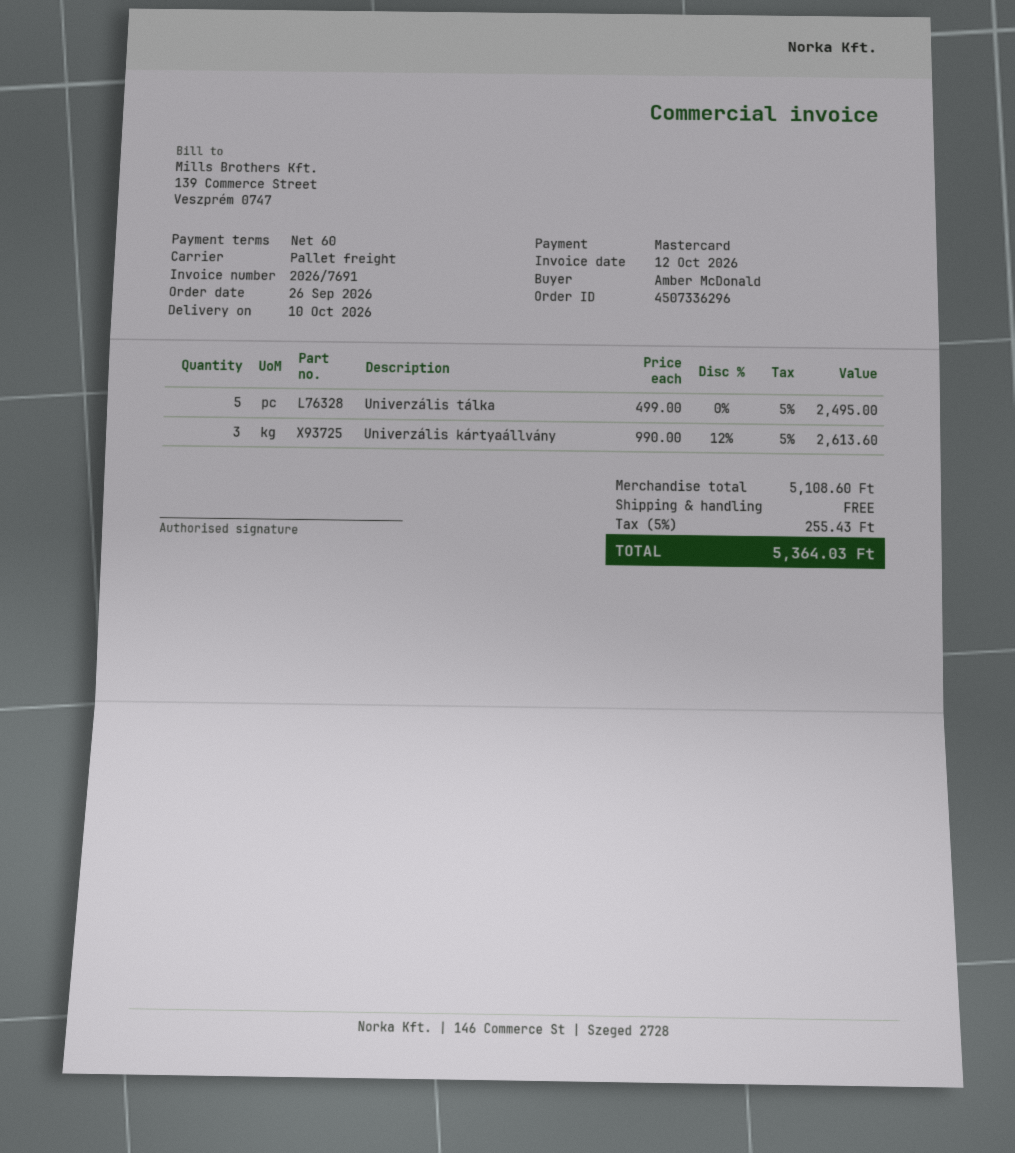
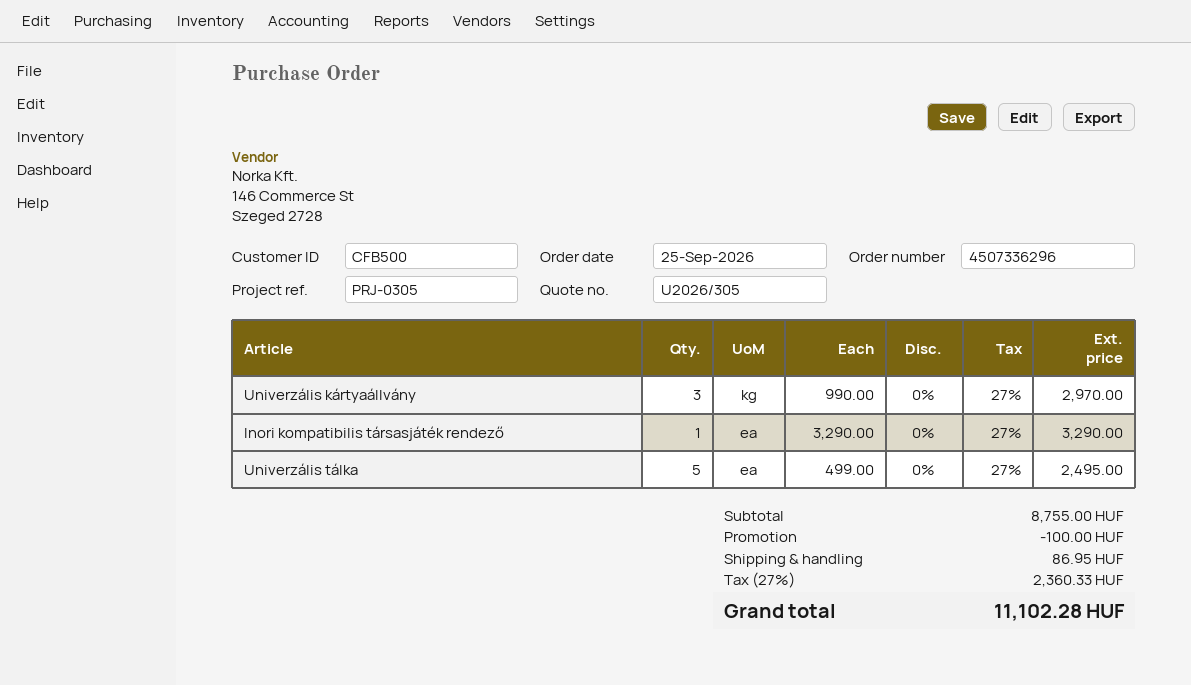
order date: 2026-09-26 -> 2026-09-25
Univerzális kártyaállvány: 3 x 990.00 - 12% = 2613.60 -> 3 x 990.00 = 2970.00
Inori kompatibilis társasjáték rendező: none -> 1 x 3290.00 = 3290.00
subtotal: 5108.60 -> 8755.00
discount: none -> 100.00
shipping: 0.00 -> 86.95
tax: 5% = 255.43 -> 27% = 2360.33
total: 5364.03 -> 11102.28

